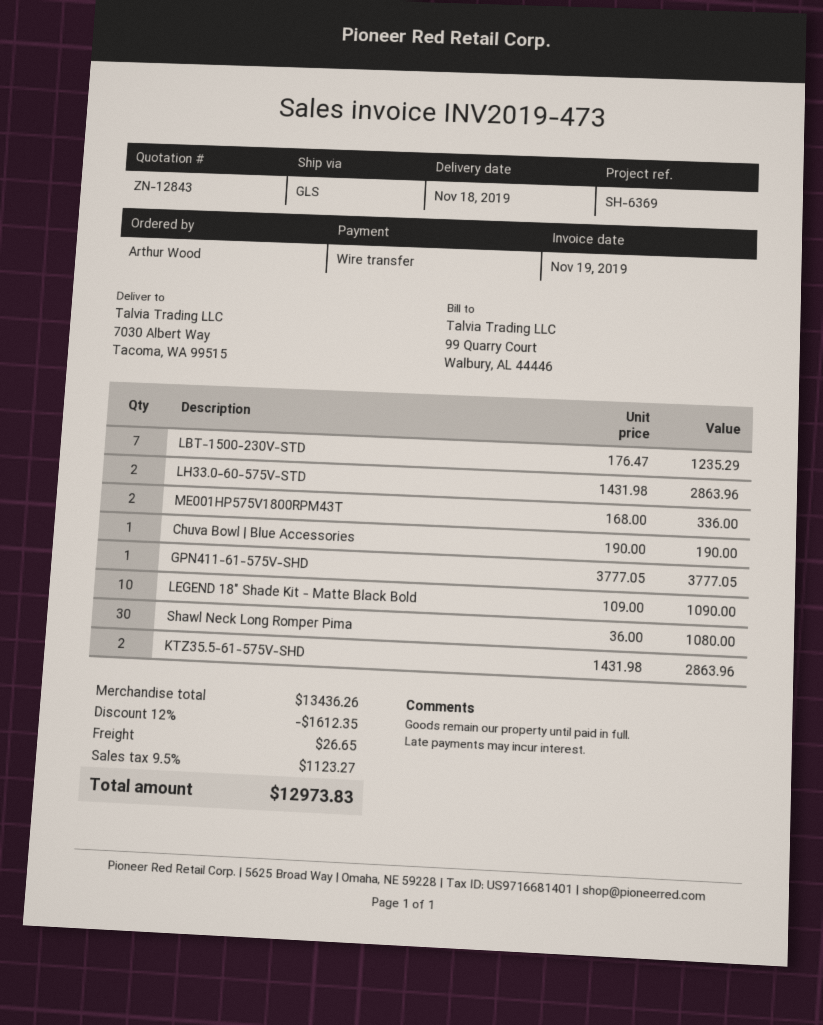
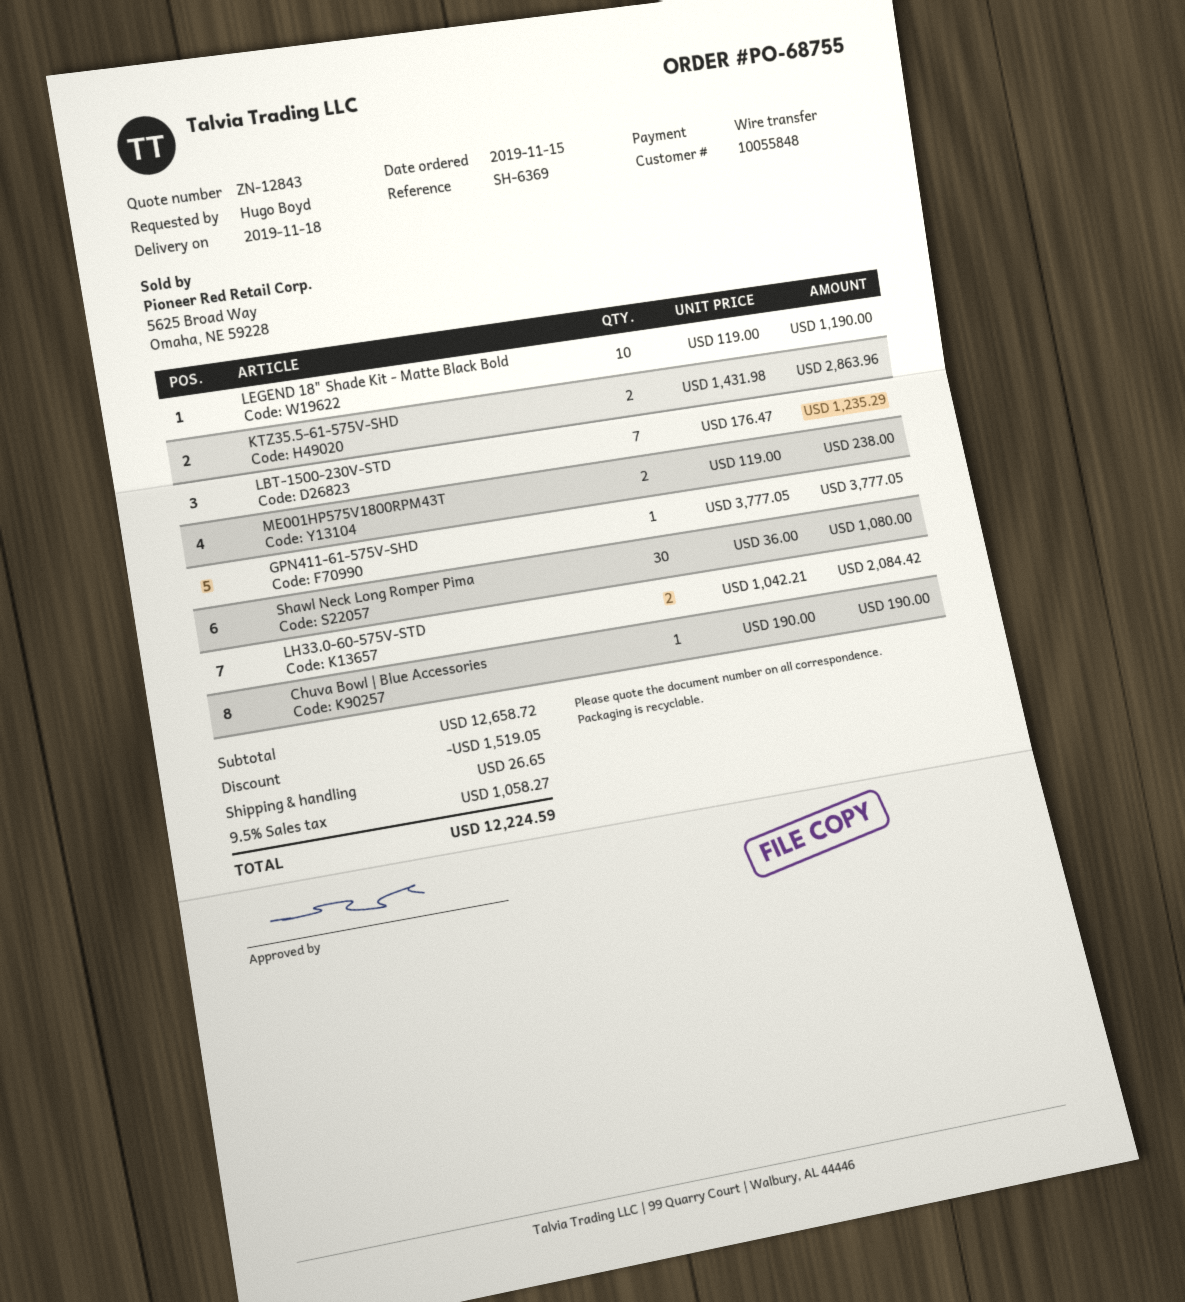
ordered by: Arthur Wood -> Hugo Boyd
LH33.0-60-575V-STD: 2 x 1431.98 = 2863.96 -> 2 x 1042.21 = 2084.42
ME001HP575V1800RPM43T: 2 x 168.00 = 336.00 -> 2 x 119.00 = 238.00
LEGEND 18" Shade Kit - Matte Black Bold: 10 x 109.00 = 1090.00 -> 10 x 119.00 = 1190.00
subtotal: 13436.26 -> 12658.72
discount: 1612.35 -> 1519.05
tax: 9.5% = 1123.27 -> 9.5% = 1058.27
total: 12973.83 -> 12224.59

